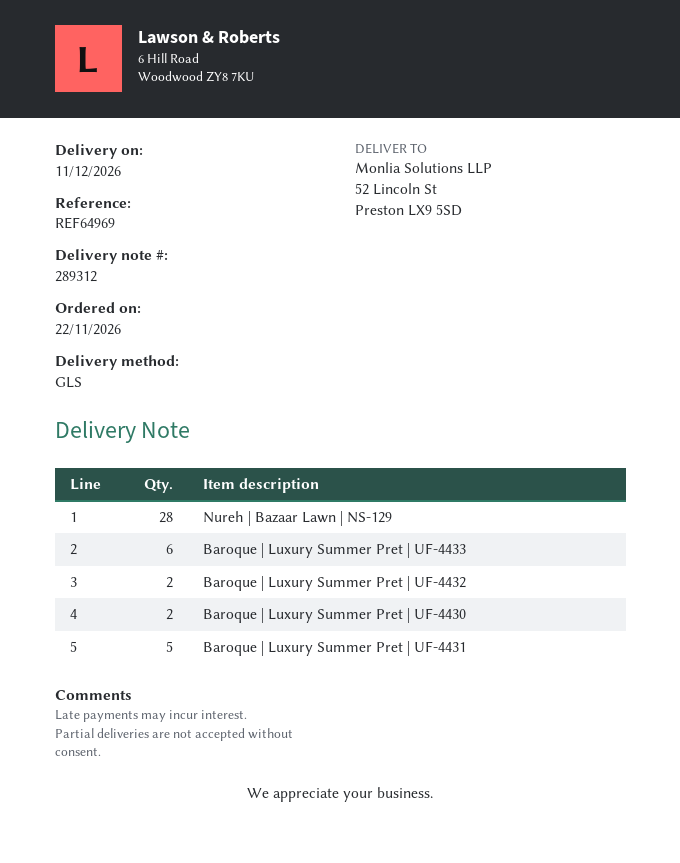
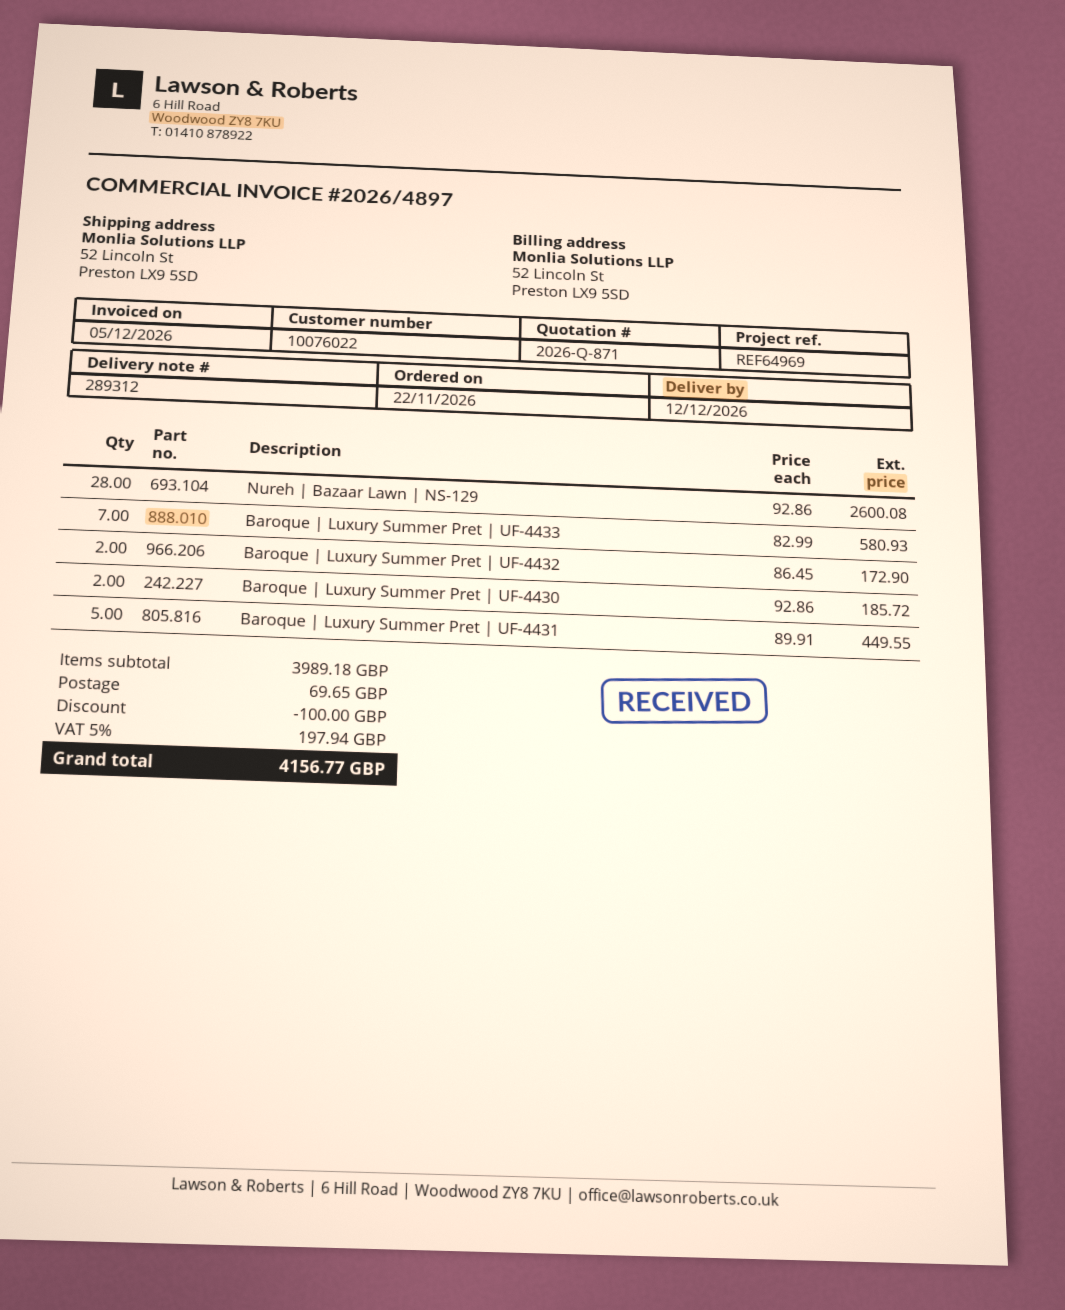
delivery date: 2026-12-11 -> 2026-12-12
Baroque | Luxury Summer Pret | UF-4433: 6 -> 7

